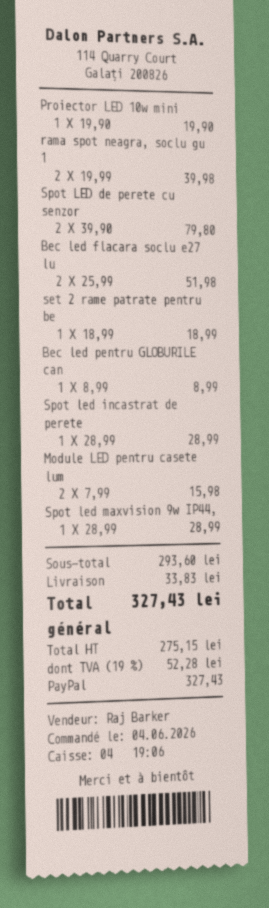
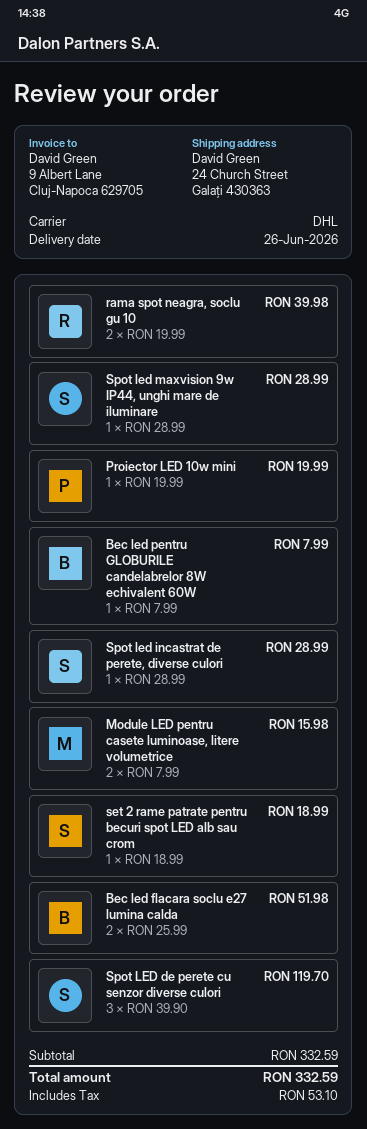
Proiector LED 10w mini: 1 x 19.90 = 19.90 -> 1 x 19.99 = 19.99
Spot LED de perete cu senzor: 2 x 39.90 = 79.80 -> 3 x 39.90 = 119.70
Bec led pentru GLOBURILE can: 1 x 8.99 = 8.99 -> 1 x 7.99 = 7.99
subtotal: 293.60 -> 332.59
shipping: 33.83 -> none
tax: 52.28 -> 53.10
total: 327.43 -> 332.59

